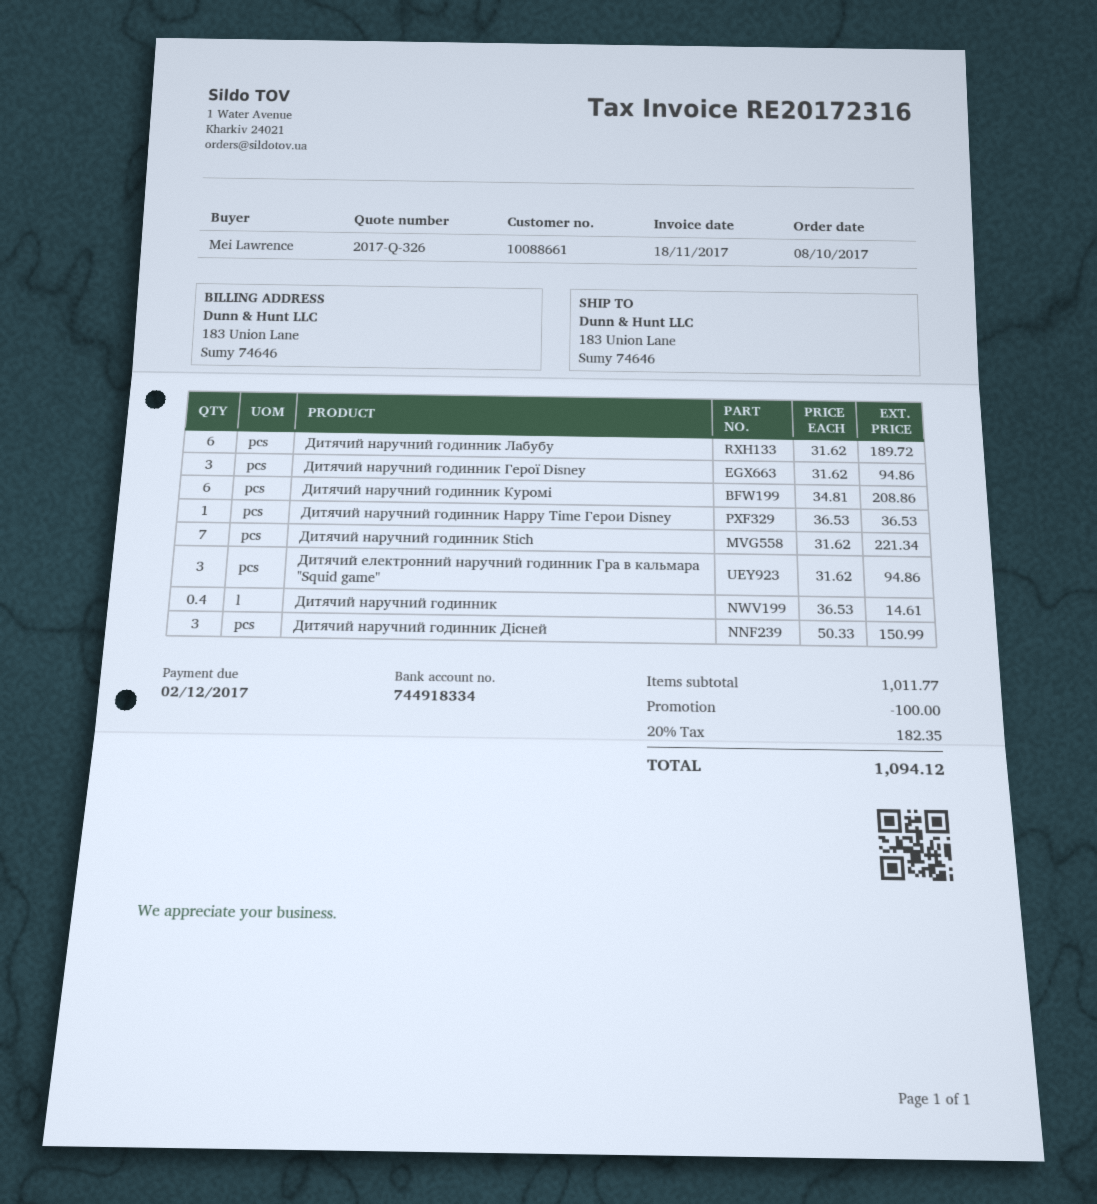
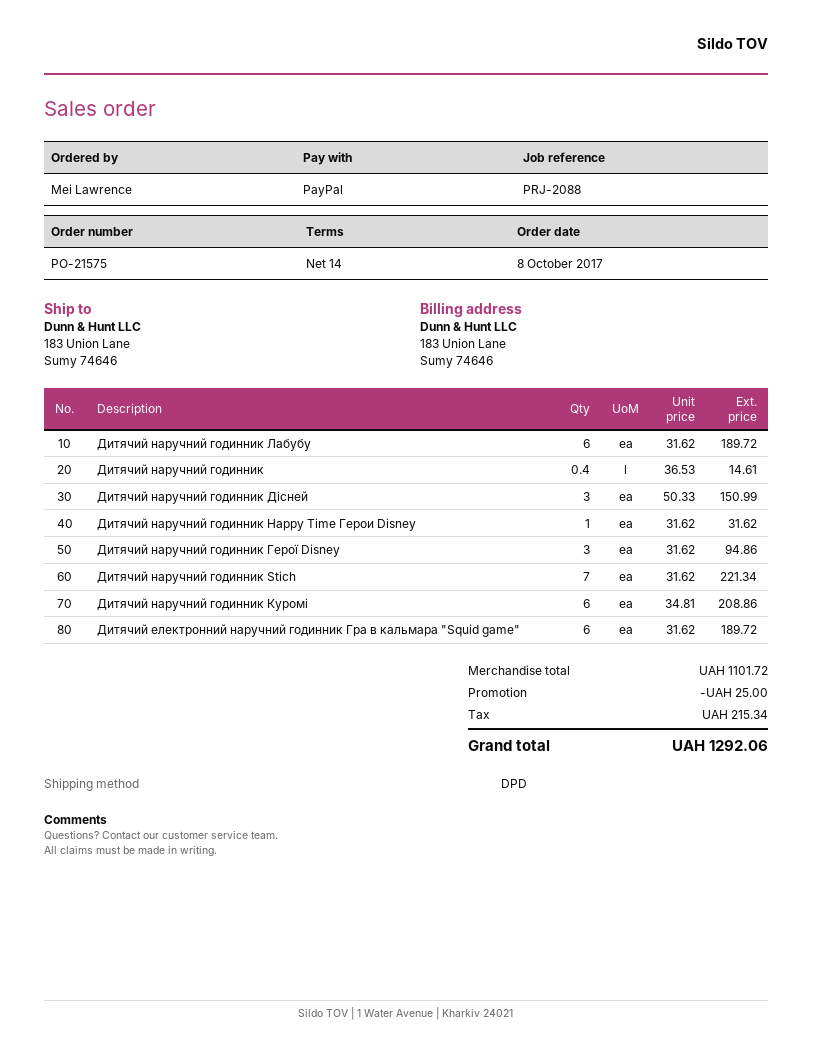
Дитячий наручний годинник Happy Time Герои Disney: 1 x 36.53 = 36.53 -> 1 x 31.62 = 31.62
Дитячий електронний наручний годинник Гра в кальмара "Squid game": 3 x 31.62 = 94.86 -> 6 x 31.62 = 189.72
subtotal: 1011.77 -> 1101.72
discount: 100.00 -> 25.00
tax: 182.35 -> 215.34
total: 1094.12 -> 1292.06

